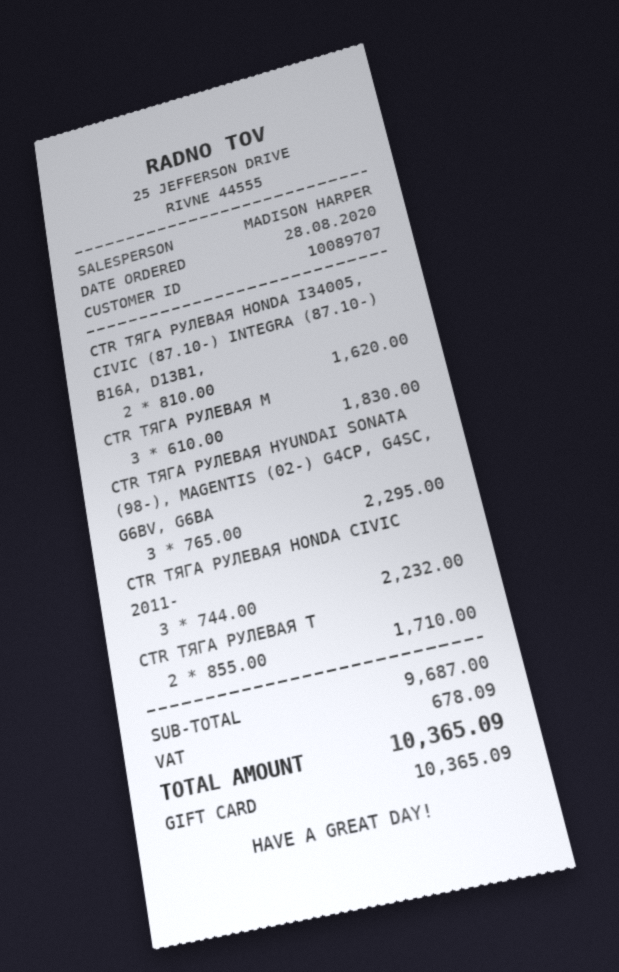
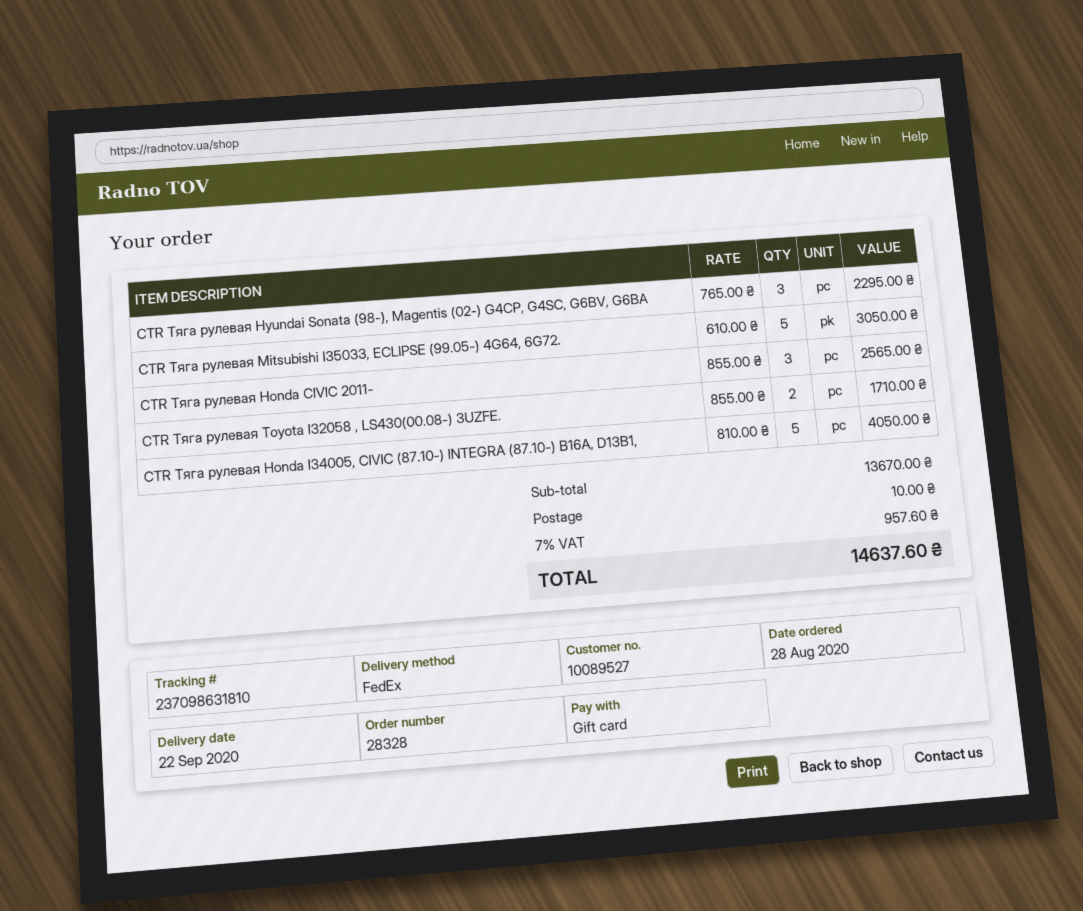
customer number: 10089707 -> 10089527
CTR ТЯГА РУЛЕВАЯ HONDA I34005, CIVIC (87.10-) INTEGRA (87.10-) B16A, D13B1,: 2 x 810.00 = 1620.00 -> 5 x 810.00 = 4050.00
CTR ТЯГА РУЛЕВАЯ M: 3 x 610.00 = 1830.00 -> 5 x 610.00 = 3050.00
CTR ТЯГА РУЛЕВАЯ HONDA CIVIC 2011-: 3 x 744.00 = 2232.00 -> 3 x 855.00 = 2565.00
subtotal: 9687.00 -> 13670.00
shipping: none -> 10.00
tax: 678.09 -> 957.60
total: 10365.09 -> 14637.60

